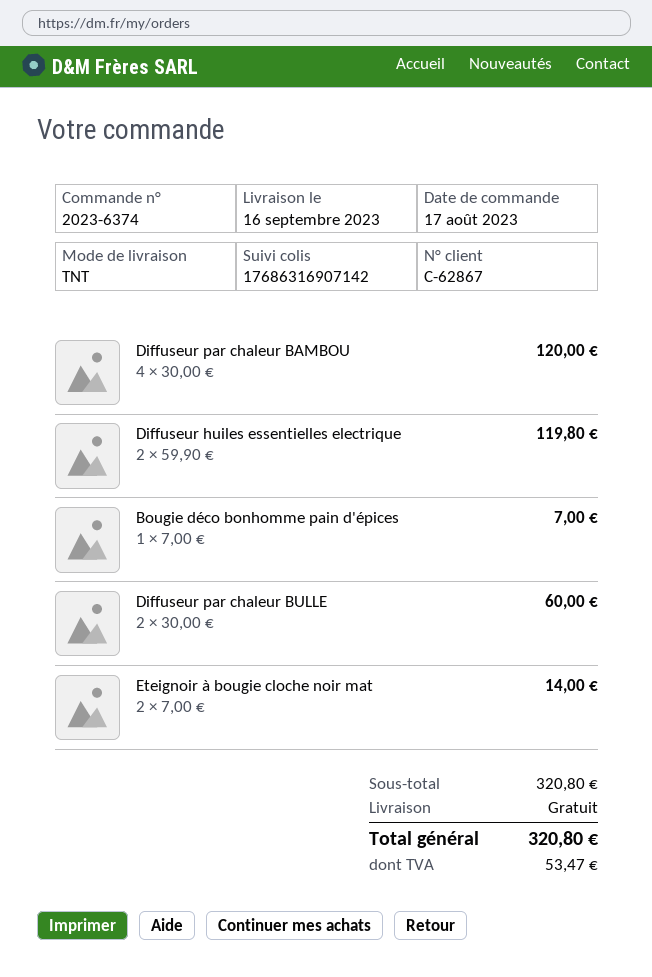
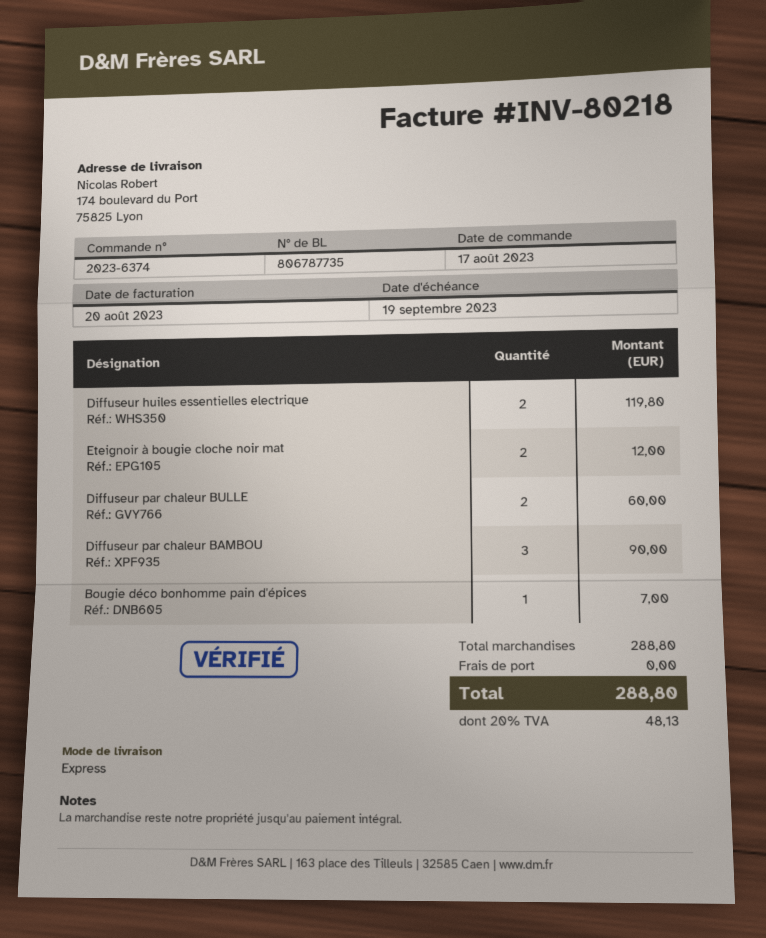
shipping method: TNT -> express
Diffuseur par chaleur BAMBOU: 4 for 120.00 -> 3 for 90.00
Eteignoir à bougie cloche noir mat: 2 for 14.00 -> 2 for 12.00
subtotal: 320.80 -> 288.80
tax: 53.47 -> 48.13
total: 320.80 -> 288.80

